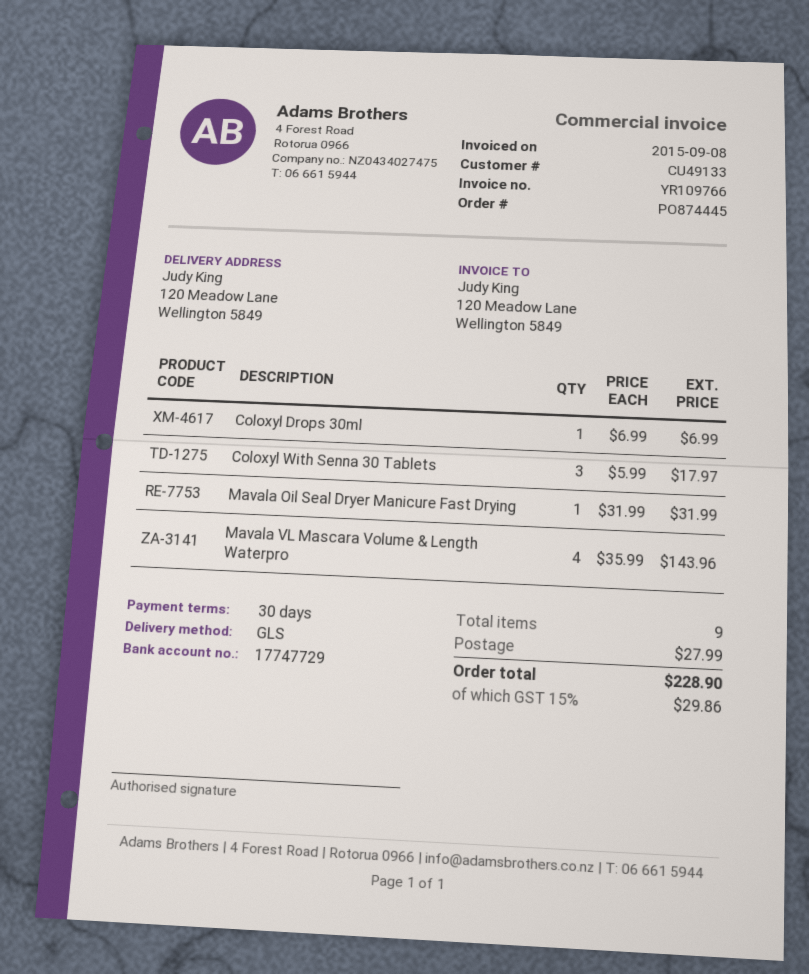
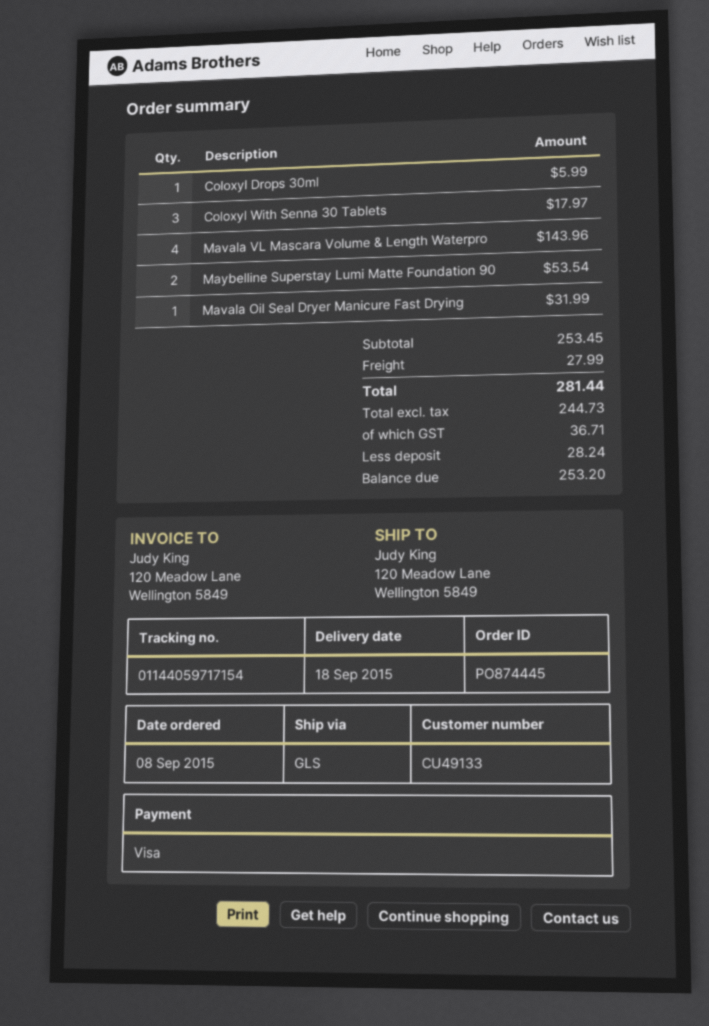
Coloxyl Drops 30ml: 1 for 6.99 -> 1 for 5.99
Maybelline Superstay Lumi Matte Foundation 90: none -> 2 for 53.54
tax: 29.86 -> 36.71
total: 228.90 -> 281.44

